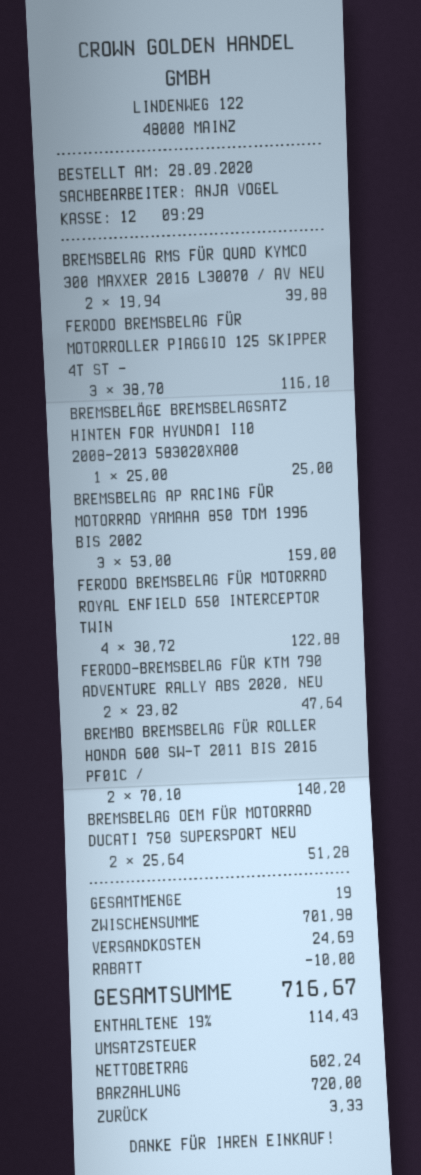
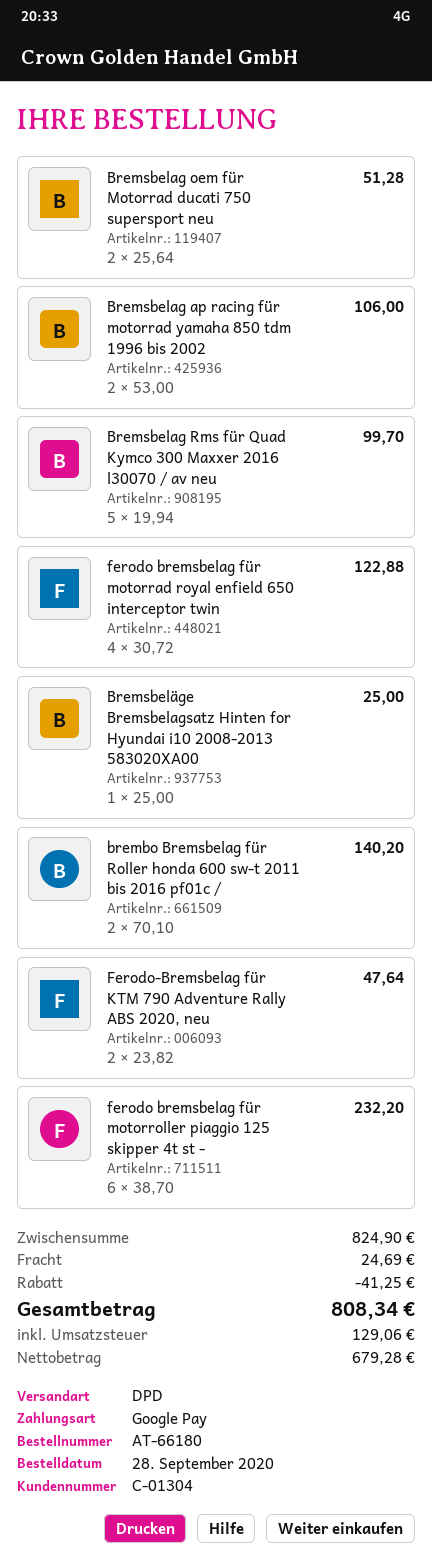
payment method: cash -> Google Pay
BREMSBELAG RMS FÜR QUAD KYMCO 300 MAXXER 2016 L30070 / AV NEU: 2 x 19.94 = 39.88 -> 5 x 19.94 = 99.70
FERODO BREMSBELAG FÜR MOTORROLLER PIAGGIO 125 SKIPPER 4T ST -: 3 x 38.70 = 116.10 -> 6 x 38.70 = 232.20
BREMSBELAG AP RACING FÜR MOTORRAD YAMAHA 850 TDM 1996 BIS 2002: 3 x 53.00 = 159.00 -> 2 x 53.00 = 106.00
subtotal: 701.98 -> 824.90
discount: 10.00 -> 41.25
net: 602.24 -> 679.28
tax: 114.43 -> 129.06
total: 716.67 -> 808.34

